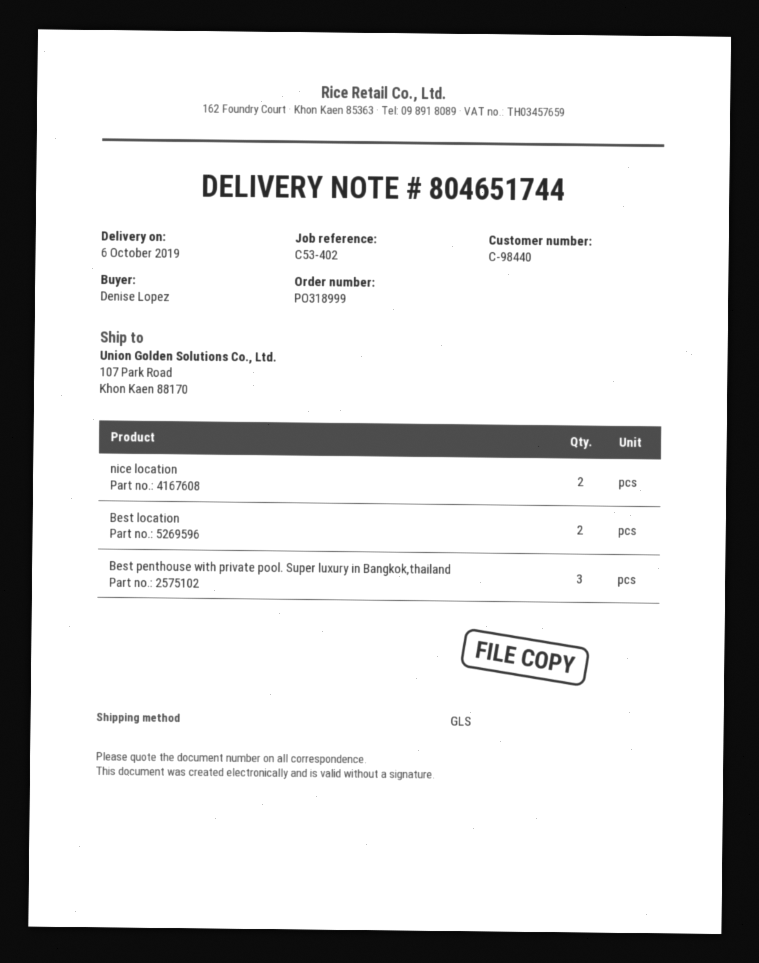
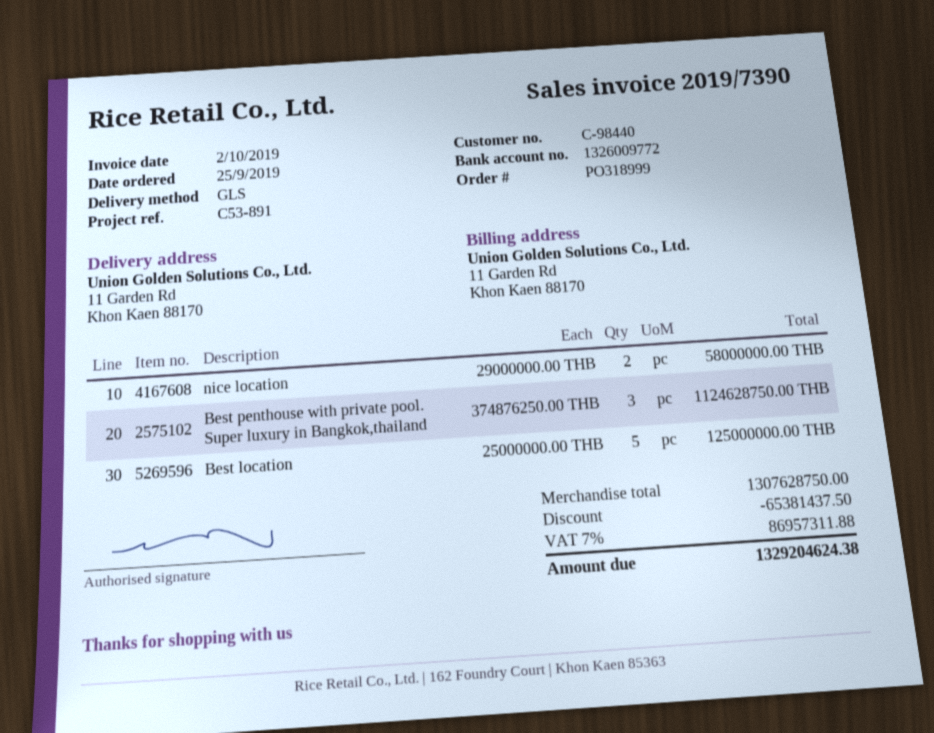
reference: C53-402 -> C53-891
ship to: 107 Park Road, Khon Kaen 88170 -> 11 Garden Rd, Khon Kaen 88170
Best location: 2 -> 5

